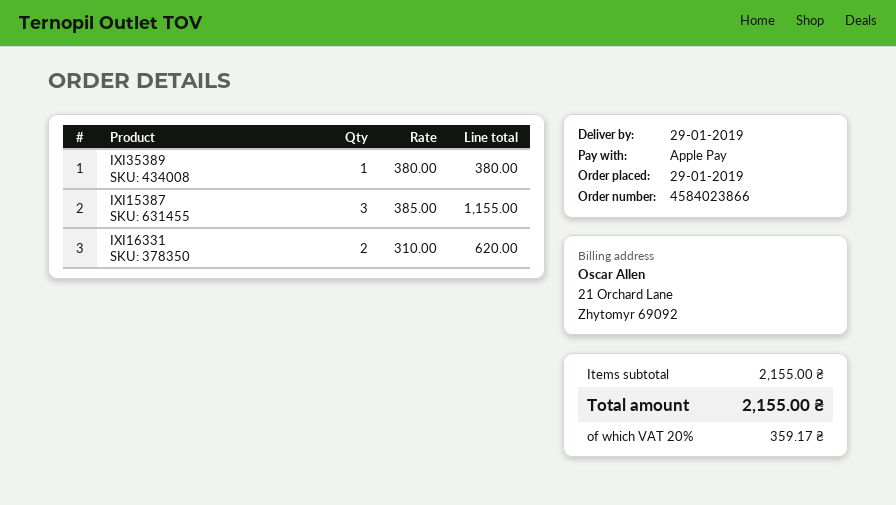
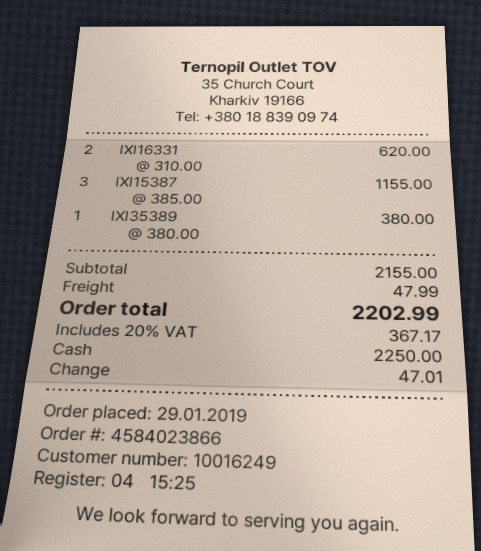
payment method: Apple Pay -> cash
shipping: none -> 47.99
tax: 20% = 359.17 -> 20% = 367.17
total: 2155.00 -> 2202.99

